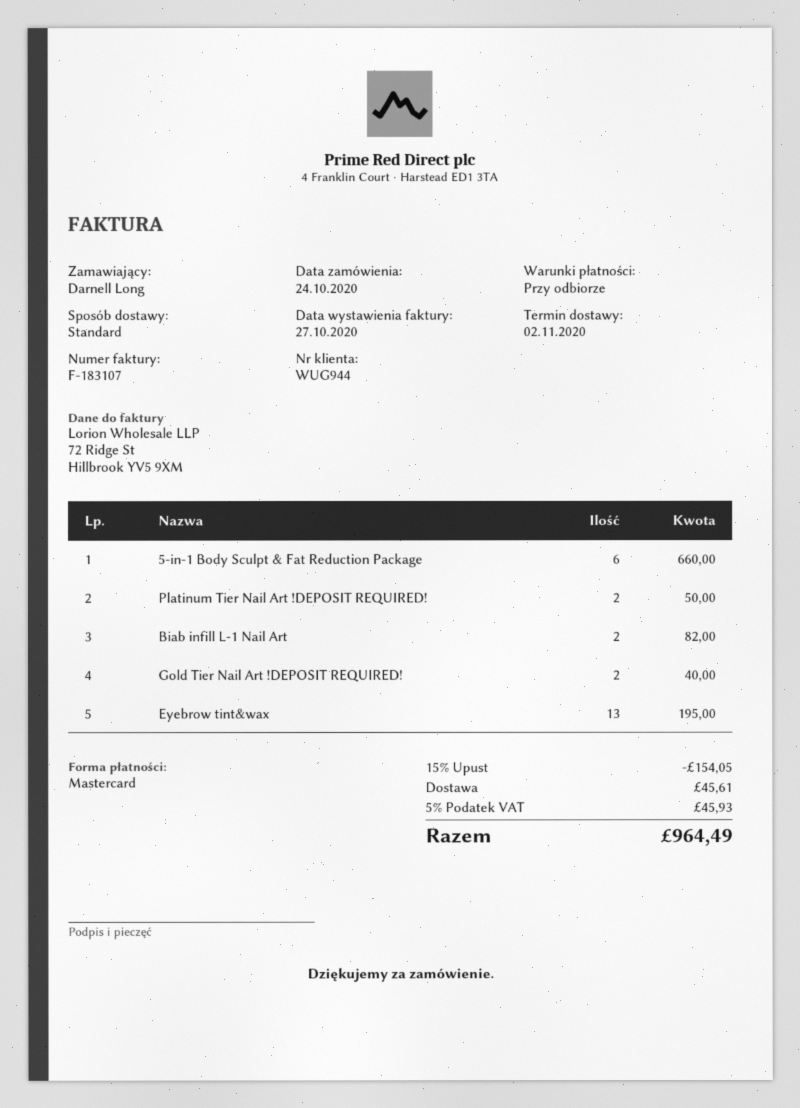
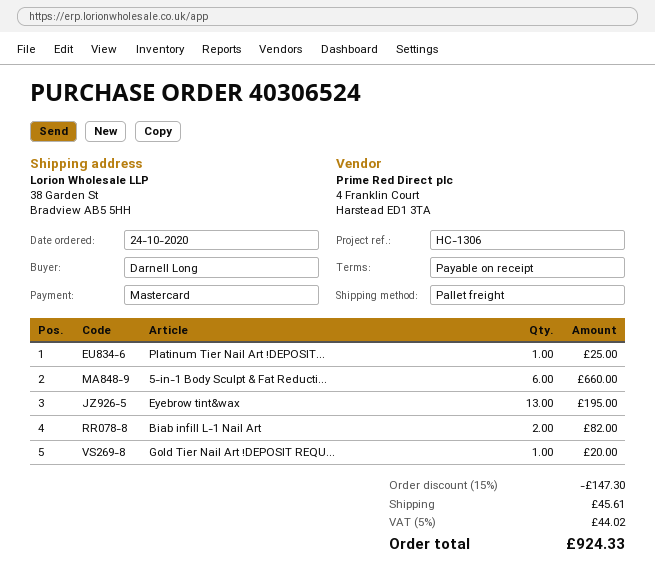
shipping method: standard -> pallet freight
Platinum Tier Nail Art !DEPOSIT REQUIRED!: 2 for 50.00 -> 1 for 25.00
Gold Tier Nail Art !DEPOSIT REQUIRED!: 2 for 40.00 -> 1 for 20.00
discount: 15% = 154.05 -> 15% = 147.30
tax: 5% = 45.93 -> 5% = 44.02
total: 964.49 -> 924.33

